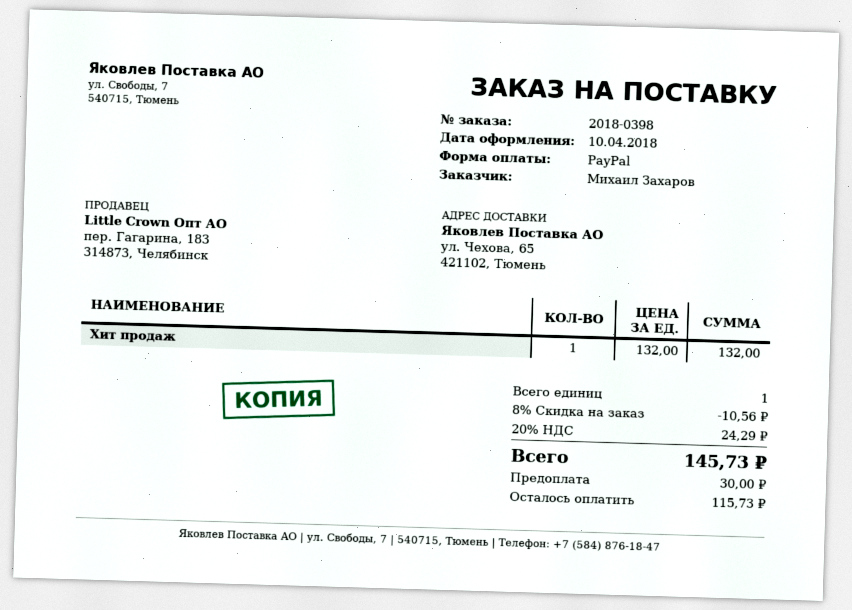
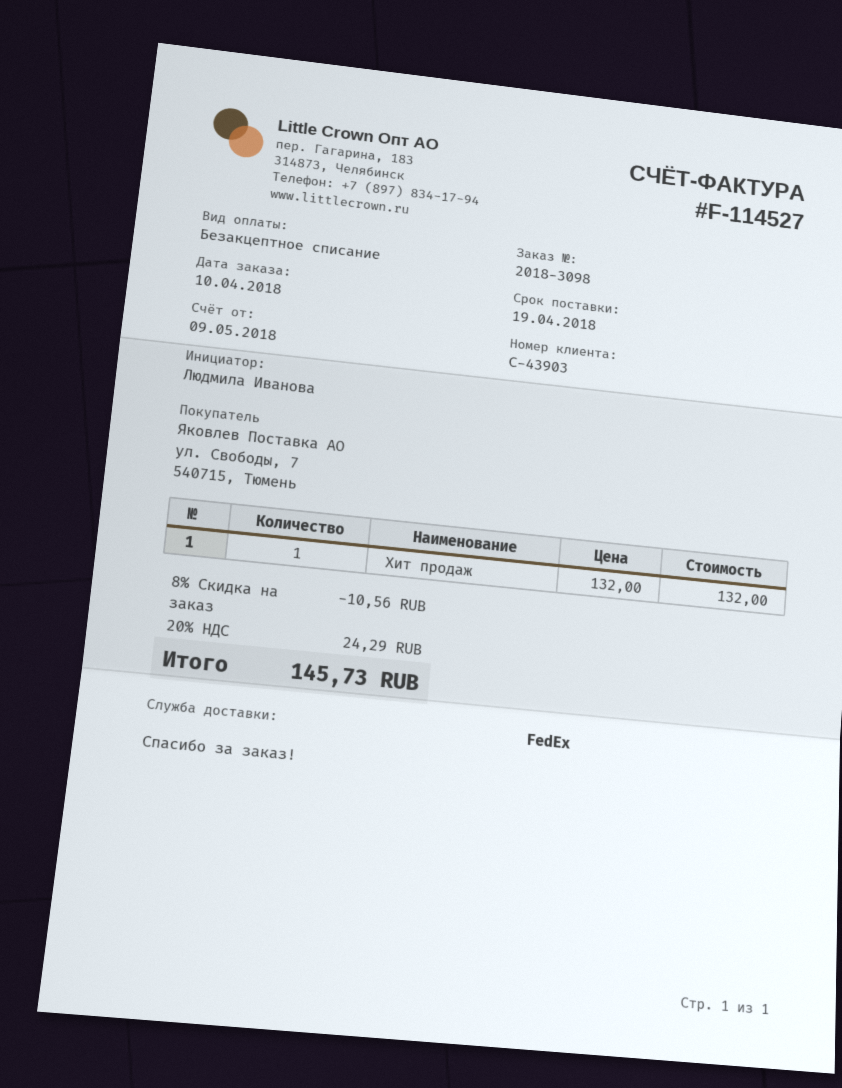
order number: 2018-0398 -> 2018-3098
ordered by: Михаил Захаров -> Людмила Иванова
payment method: PayPal -> direct debit

